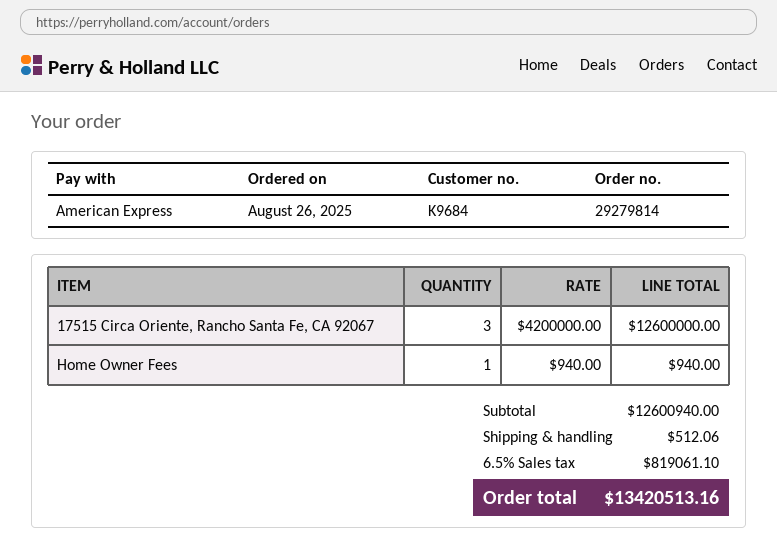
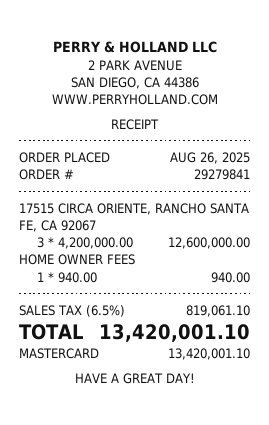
order number: 29279814 -> 29279841
payment method: American Express -> Mastercard
shipping: 512.06 -> none
total: 13420513.16 -> 13420001.10

